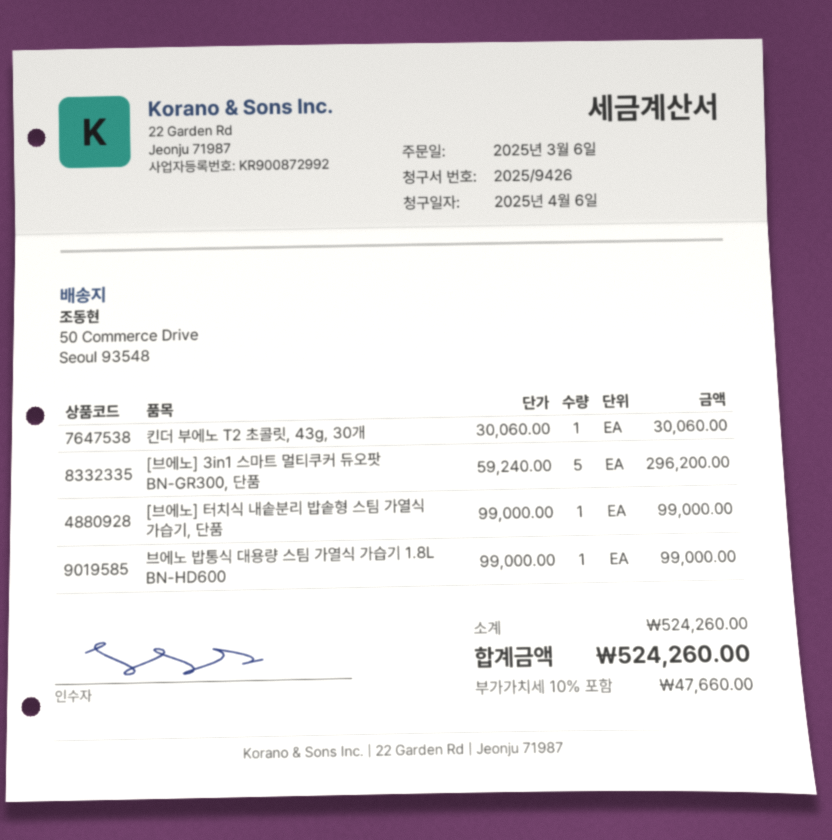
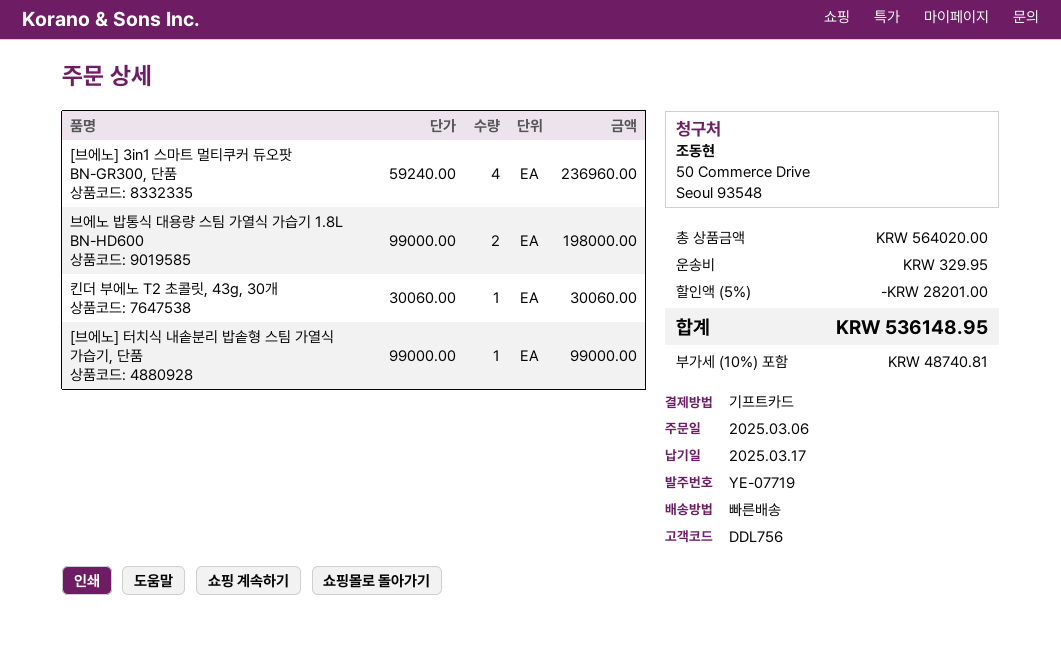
[브에노] 3in1 스마트 멀티쿠커 듀오팟 BN-GR300, 단품: 5 x 59240.00 = 296200.00 -> 4 x 59240.00 = 236960.00
브에노 밥통식 대용량 스팀 가열식 가습기 1.8L BN-HD600: 1 x 99000.00 = 99000.00 -> 2 x 99000.00 = 198000.00
subtotal: 524260.00 -> 564020.00
discount: none -> 5% = 28201.00
shipping: none -> 329.95
tax: 10% = 47660.00 -> 10% = 48740.81
total: 524260.00 -> 536148.95

